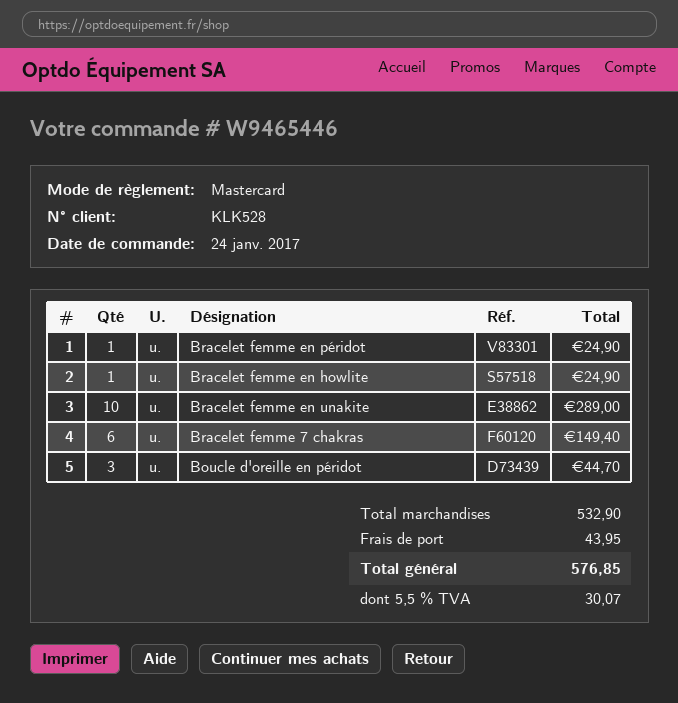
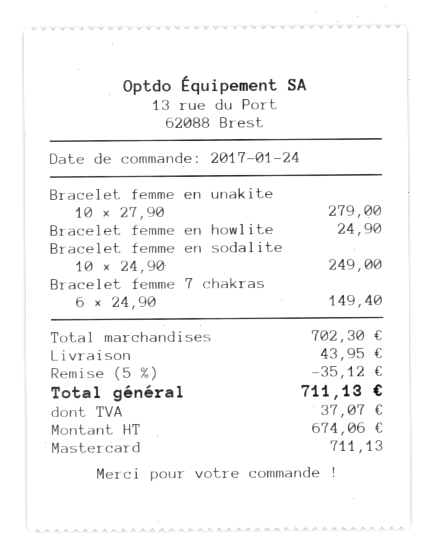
Bracelet femme en péridot: 1 for 24.90 -> none
Bracelet femme en unakite: 10 for 289.00 -> 10 for 279.00
Boucle d'oreille en péridot: 3 for 44.70 -> none
Bracelet femme en sodalite: none -> 10 for 249.00
subtotal: 532.90 -> 702.30
discount: none -> 5% = 35.12
tax: 30.07 -> 37.07
total: 576.85 -> 711.13

